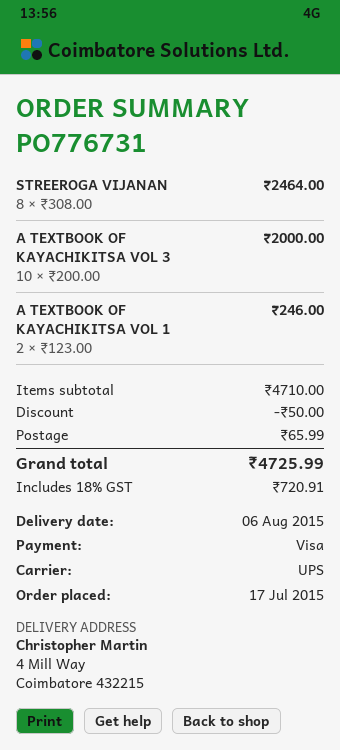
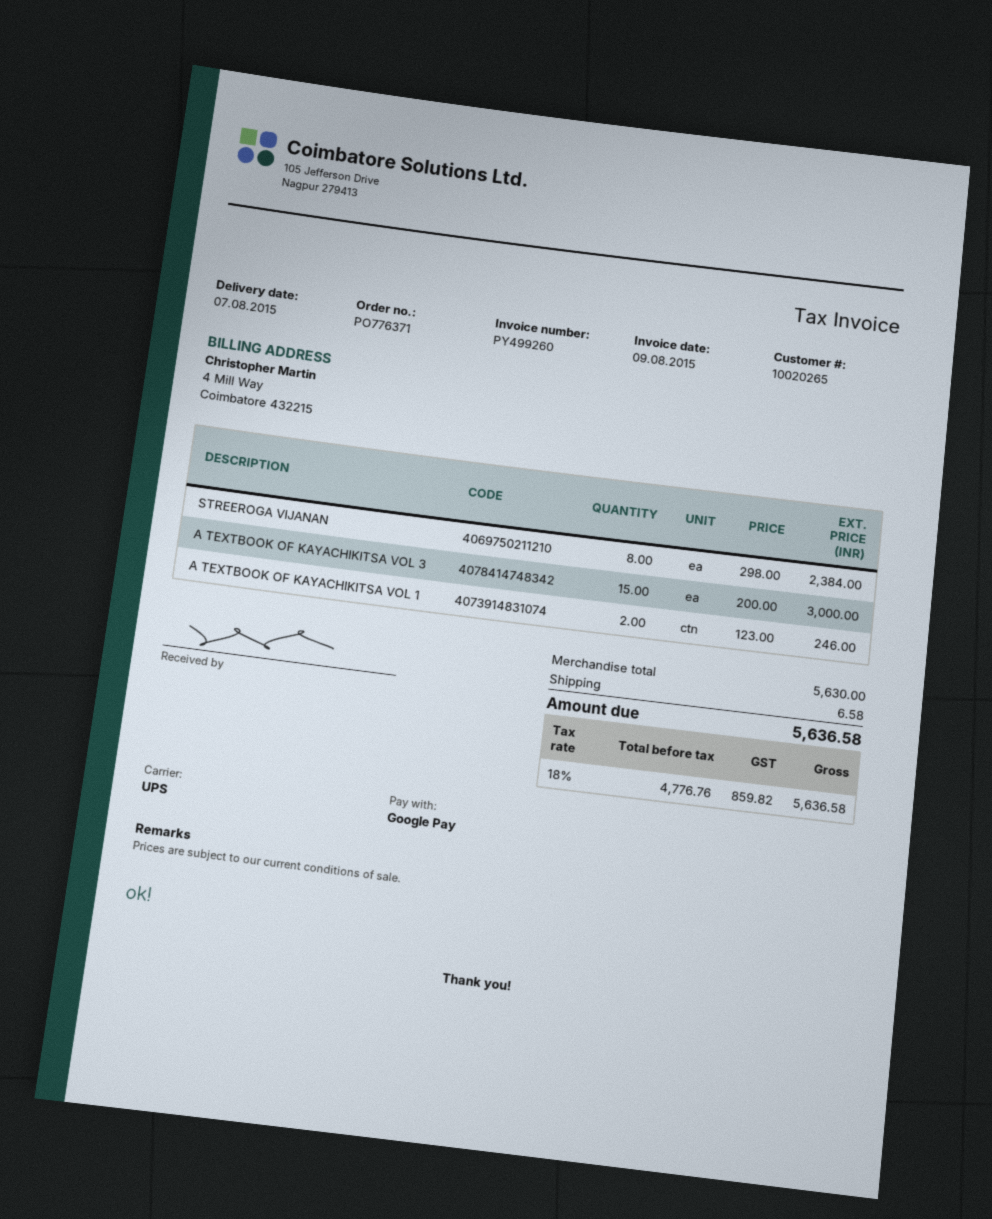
order number: PO776731 -> PO776371
delivery date: 2015-08-06 -> 2015-08-07
payment method: Visa -> Google Pay
STREEROGA VIJANAN: 8 x 308.00 = 2464.00 -> 8 x 298.00 = 2384.00
A TEXTBOOK OF KAYACHIKITSA VOL 3: 10 x 200.00 = 2000.00 -> 15 x 200.00 = 3000.00
subtotal: 4710.00 -> 5630.00
discount: 50.00 -> none
shipping: 65.99 -> 6.58
tax: 18% = 720.91 -> 18% = 859.82
total: 4725.99 -> 5636.58

